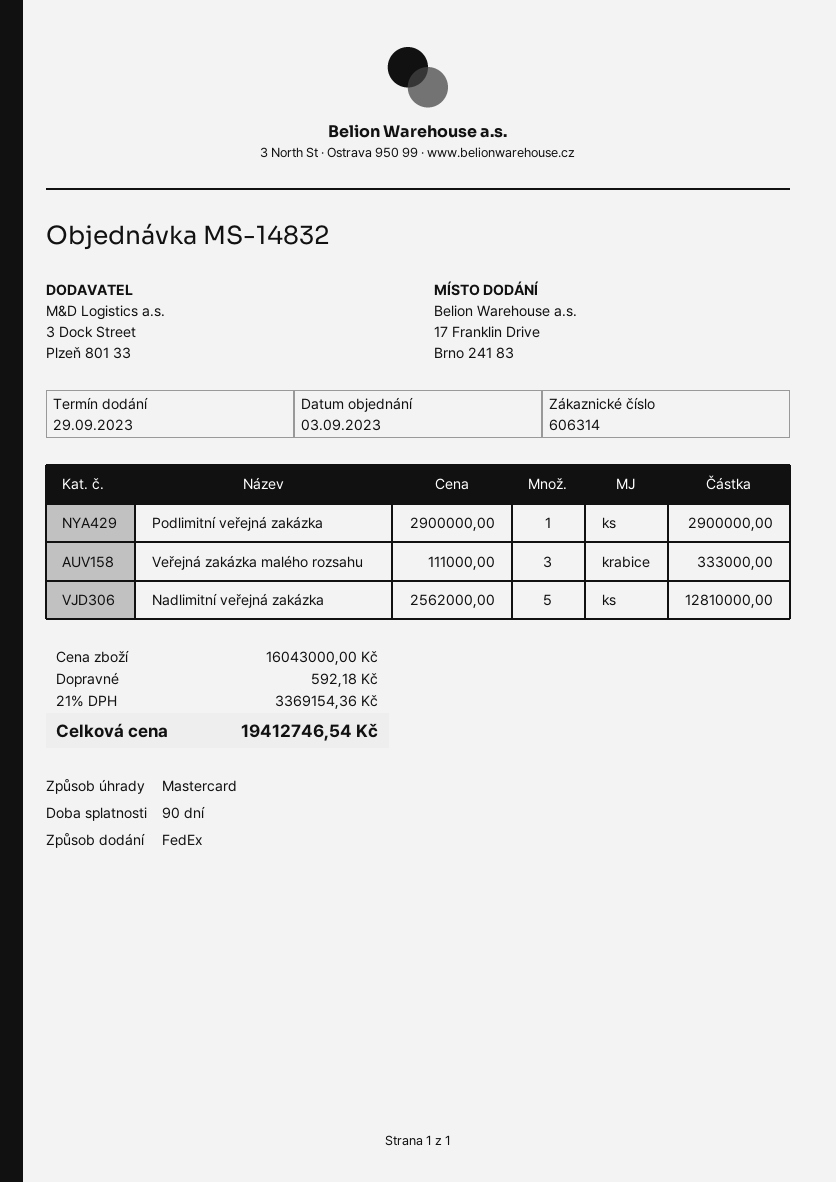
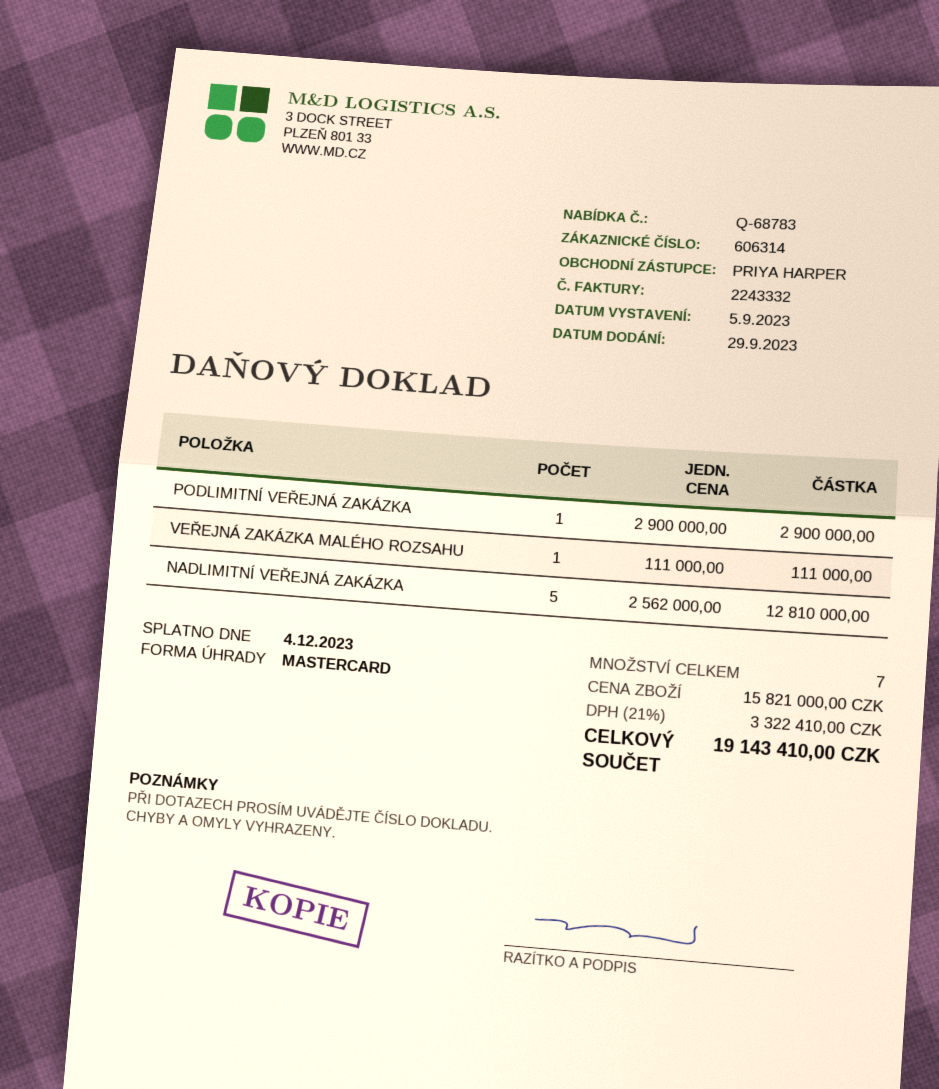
Veřejná zakázka malého rozsahu: 3 x 111000.00 = 333000.00 -> 1 x 111000.00 = 111000.00
subtotal: 16043000.00 -> 15821000.00
shipping: 592.18 -> none
tax: 21% = 3369154.36 -> 21% = 3322410.00
total: 19412746.54 -> 19143410.00

